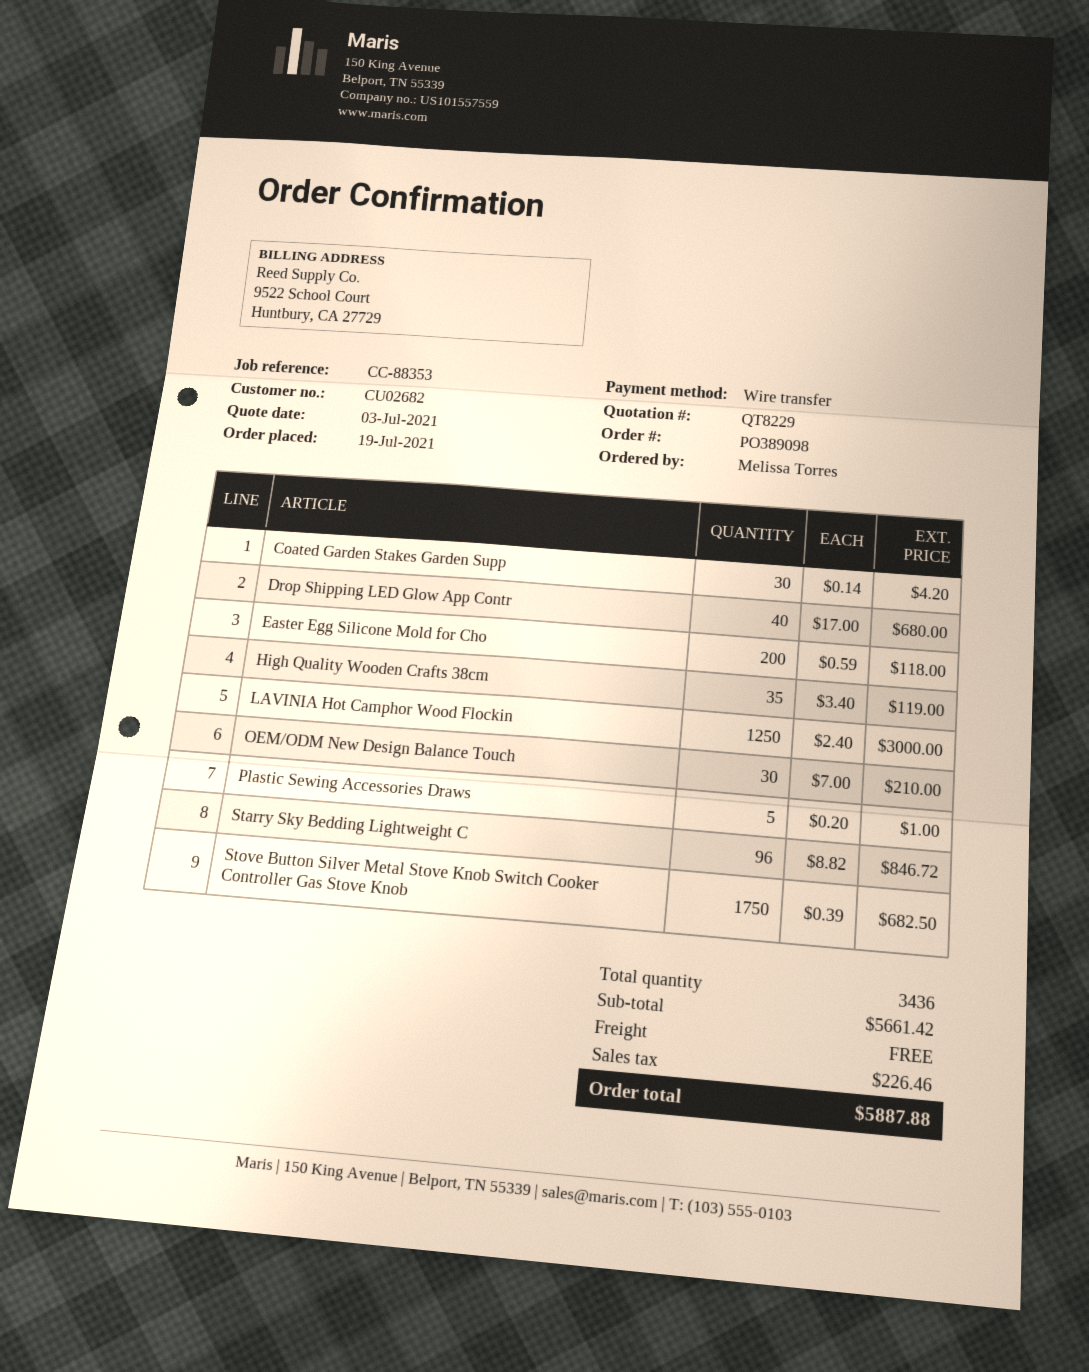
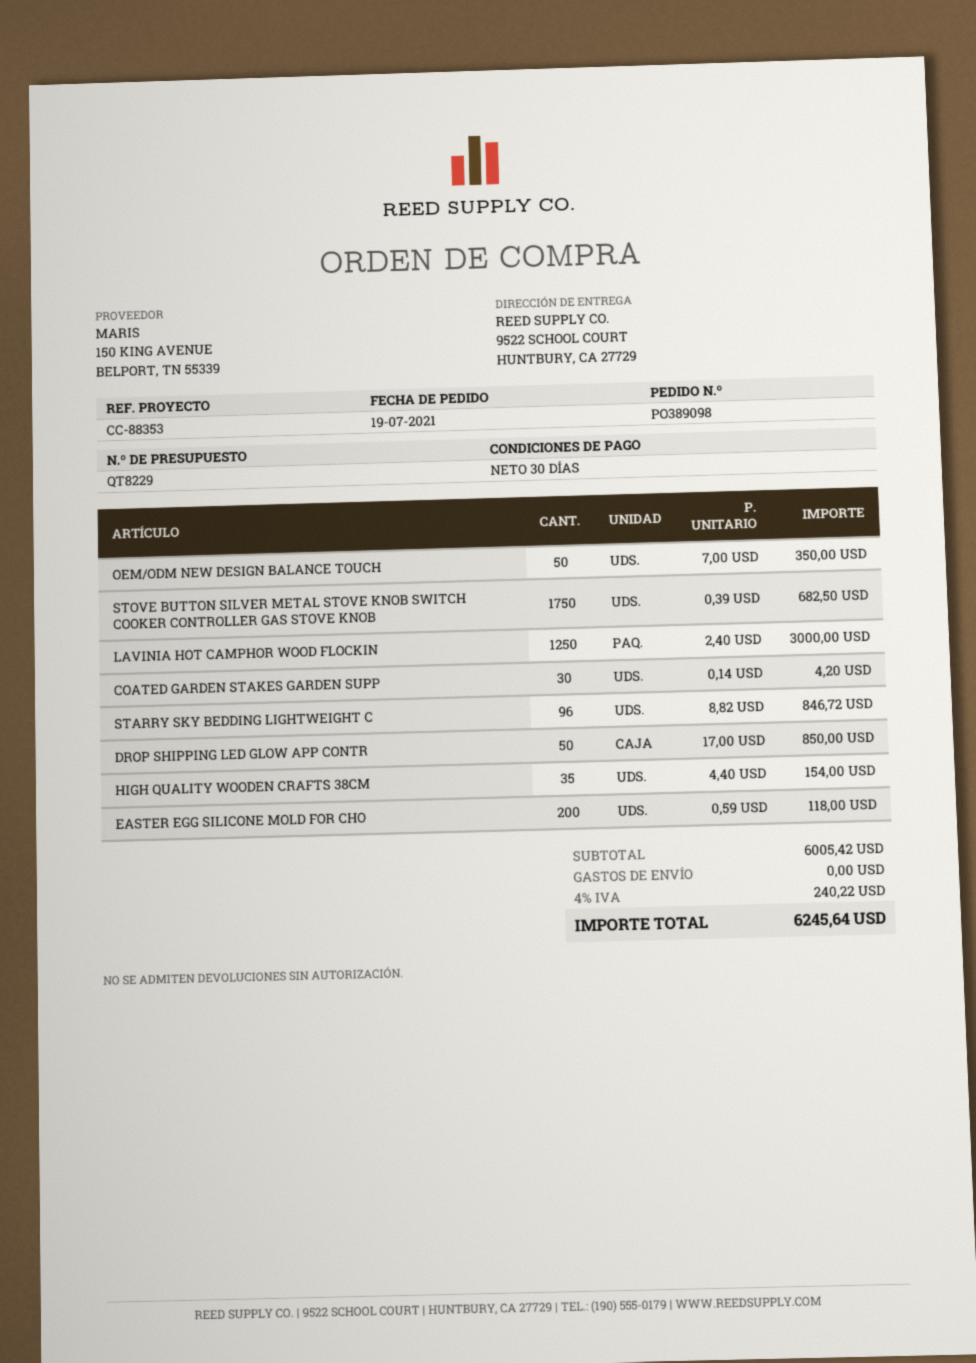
Drop Shipping LED Glow App Contr: 40 x 17.00 = 680.00 -> 50 x 17.00 = 850.00
High Quality Wooden Crafts 38cm: 35 x 3.40 = 119.00 -> 35 x 4.40 = 154.00
OEM/ODM New Design Balance Touch: 30 x 7.00 = 210.00 -> 50 x 7.00 = 350.00
Plastic Sewing Accessories Draws: 5 x 0.20 = 1.00 -> none
subtotal: 5661.42 -> 6005.42
tax: 226.46 -> 240.22
total: 5887.88 -> 6245.64

